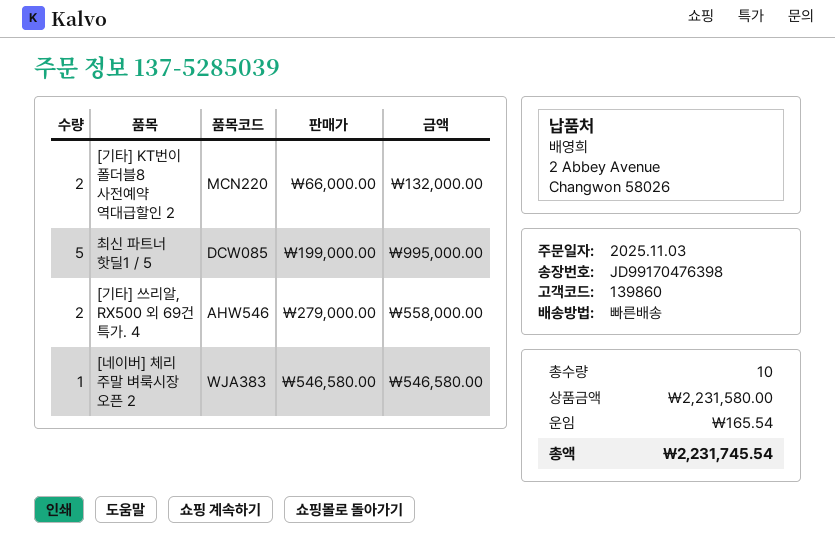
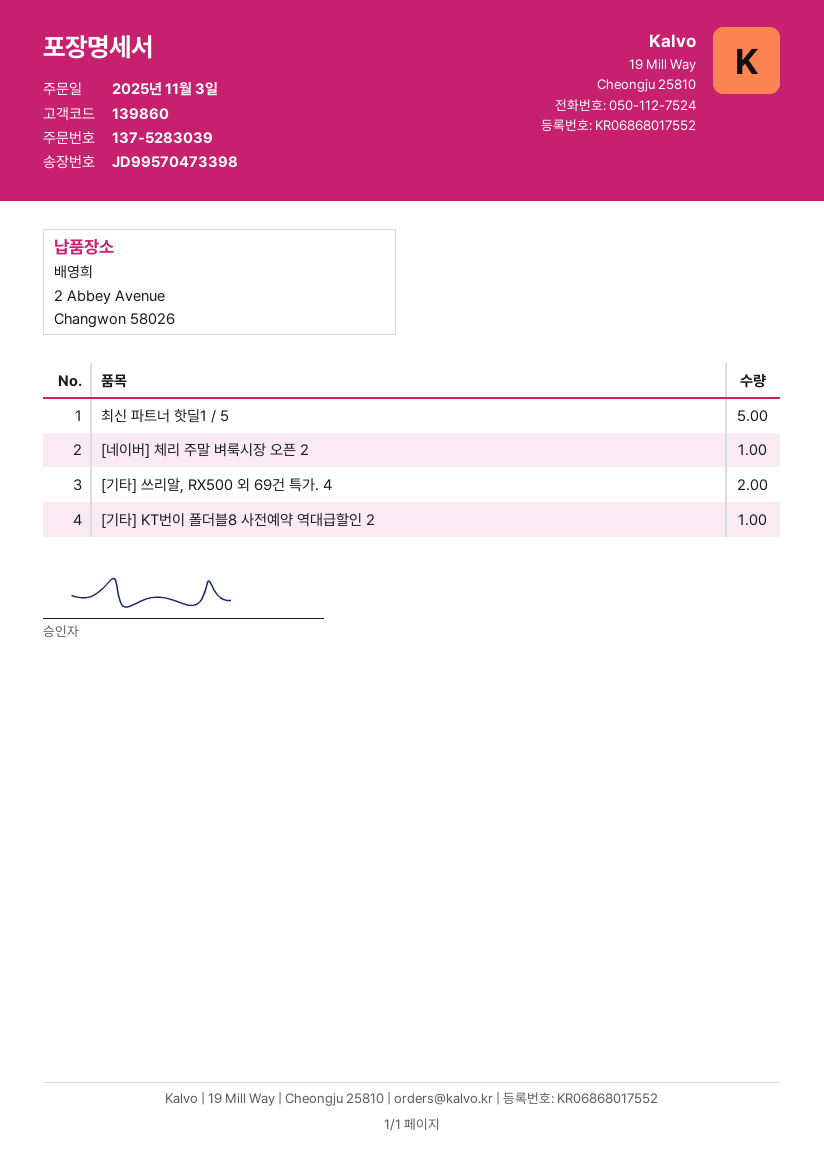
order number: 137-5285039 -> 137-5283039
tracking number: JD99170476398 -> JD99570473398
[기타] KT번이 폴더블8 사전예약 역대급할인 2: 2 -> 1

